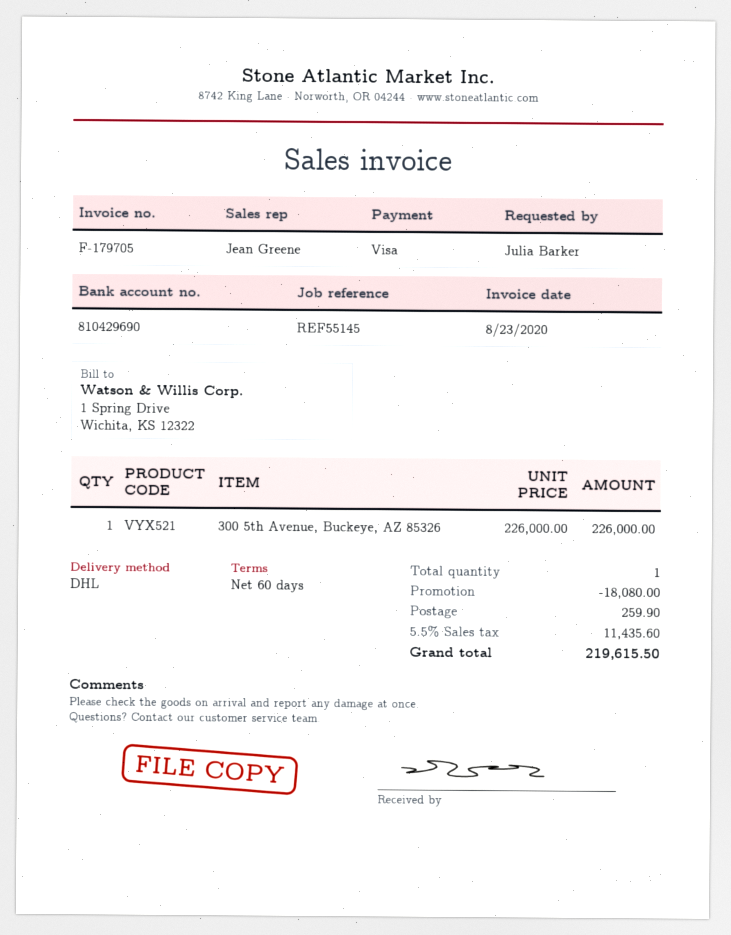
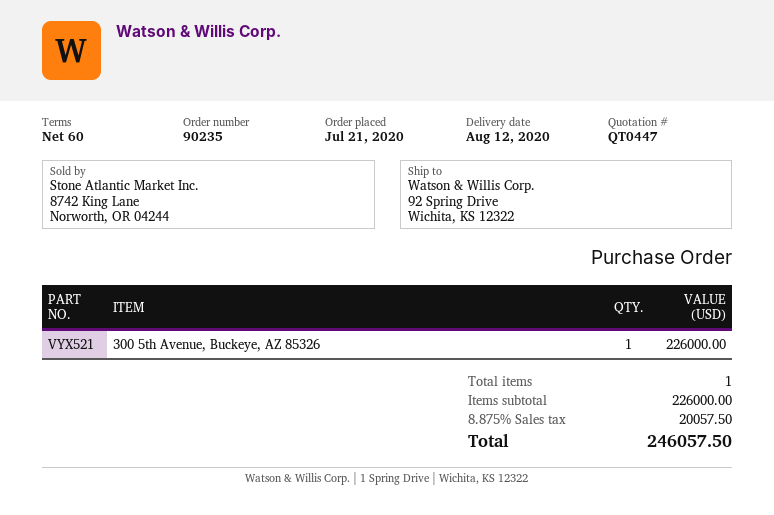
discount: 18080.00 -> none
shipping: 259.90 -> none
tax: 5.5% = 11435.60 -> 8.875% = 20057.50
total: 219615.50 -> 246057.50

